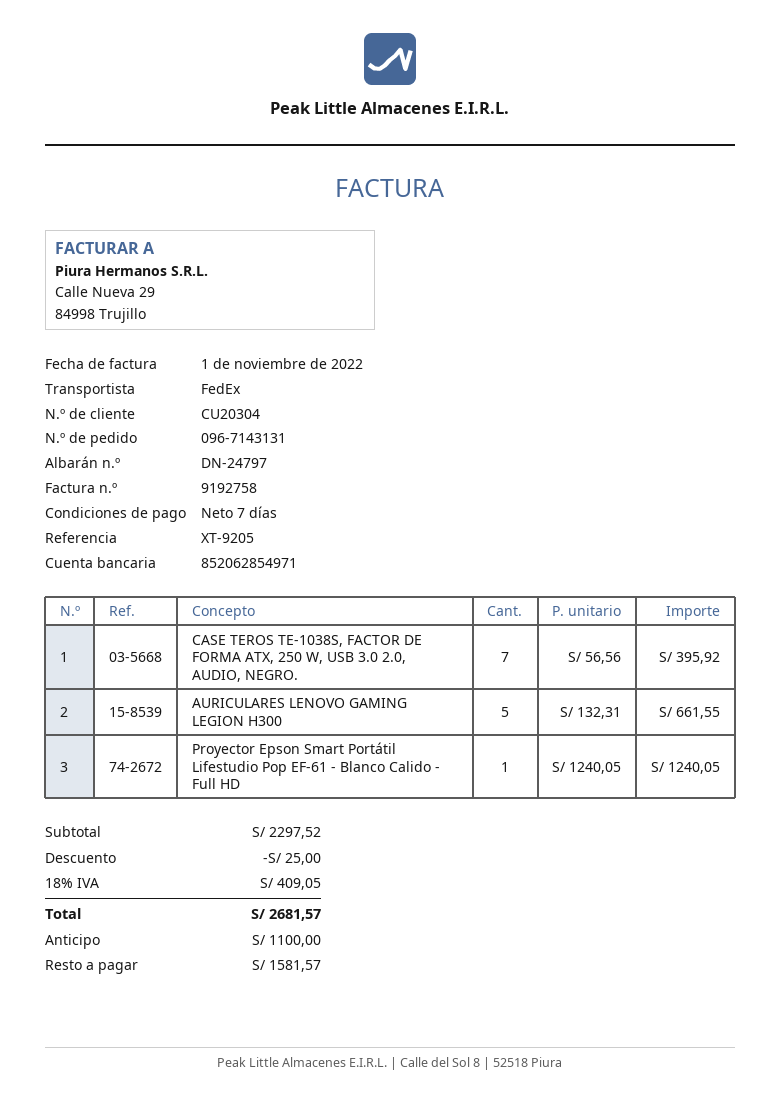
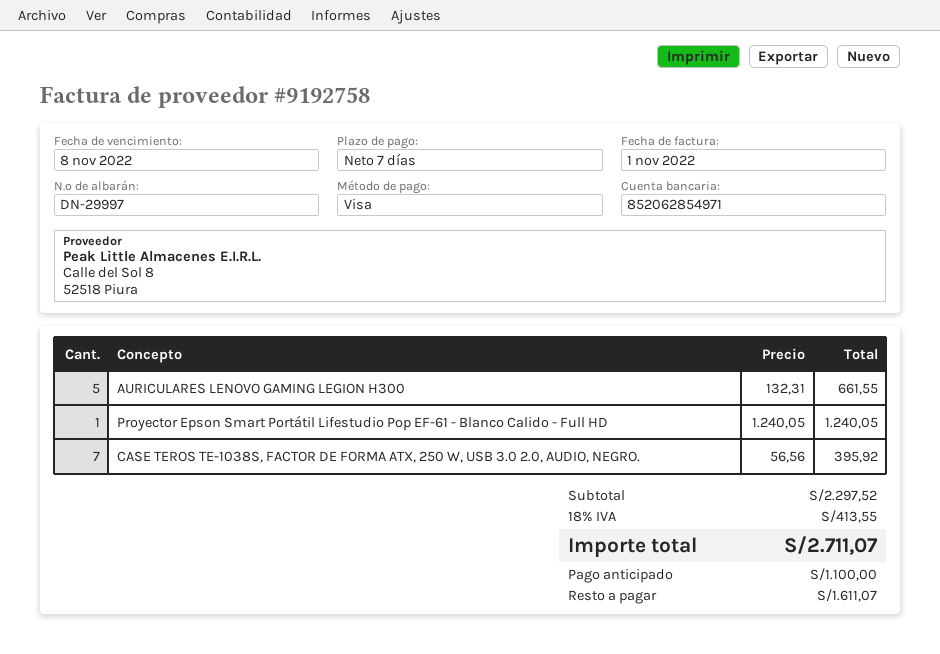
delivery note number: DN-24797 -> DN-29997
discount: 25.00 -> none
tax: 18% = 409.05 -> 18% = 413.55
total: 2681.57 -> 2711.07
balance: 1581.57 -> 1611.07

